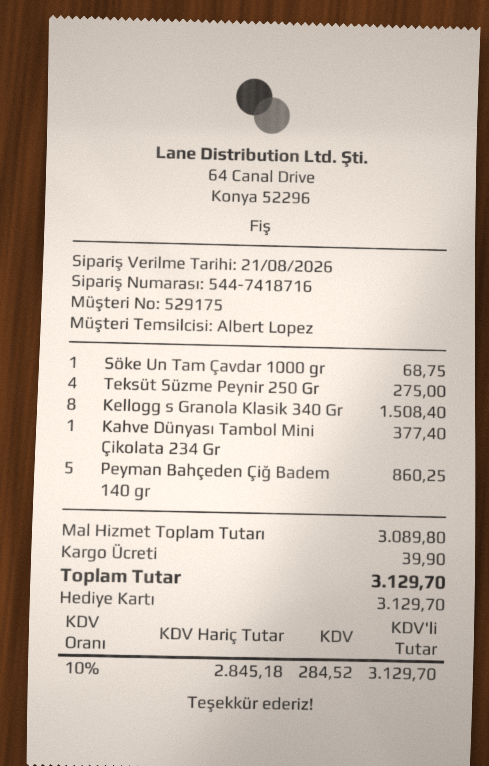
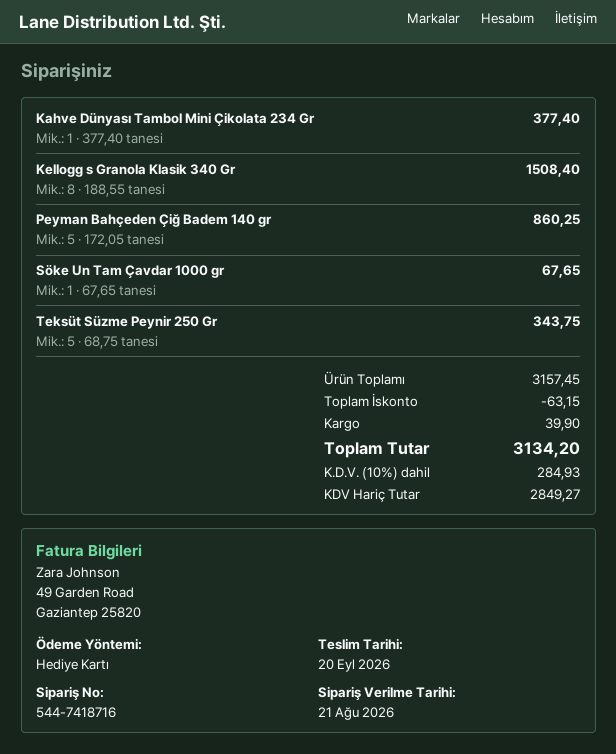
Söke Un Tam Çavdar 1000 gr: 1 for 68.75 -> 1 for 67.65
Teksüt Süzme Peynir 250 Gr: 4 for 275.00 -> 5 for 343.75
subtotal: 3089.80 -> 3157.45
discount: none -> 63.15
net: 2845.18 -> 2849.27
tax: 10% = 284.52 -> 10% = 284.93
total: 3129.70 -> 3134.20

